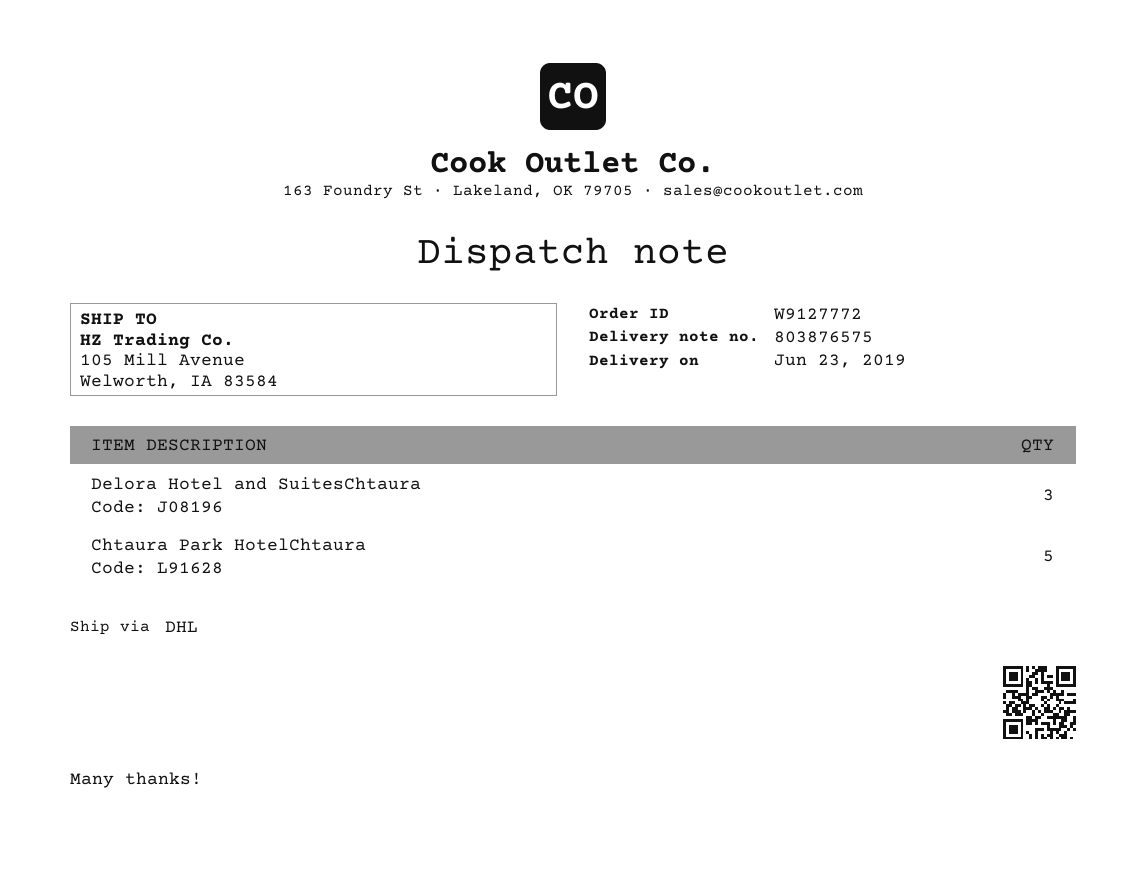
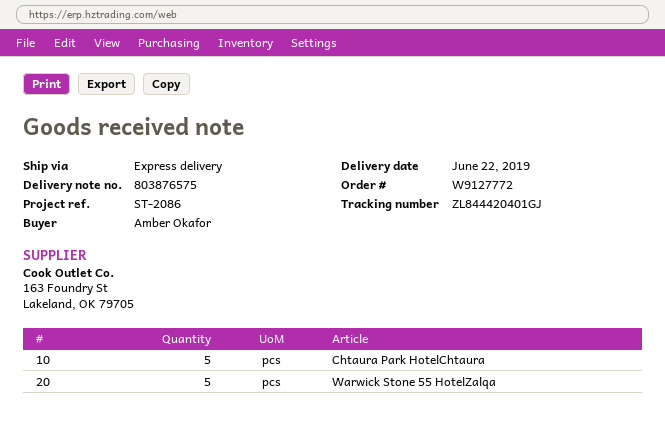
delivery date: 2019-06-23 -> 2019-06-22
shipping method: DHL -> express
Delora Hotel and SuitesChtaura: 3 -> none
Warwick Stone 55 HotelZalqa: none -> 5

